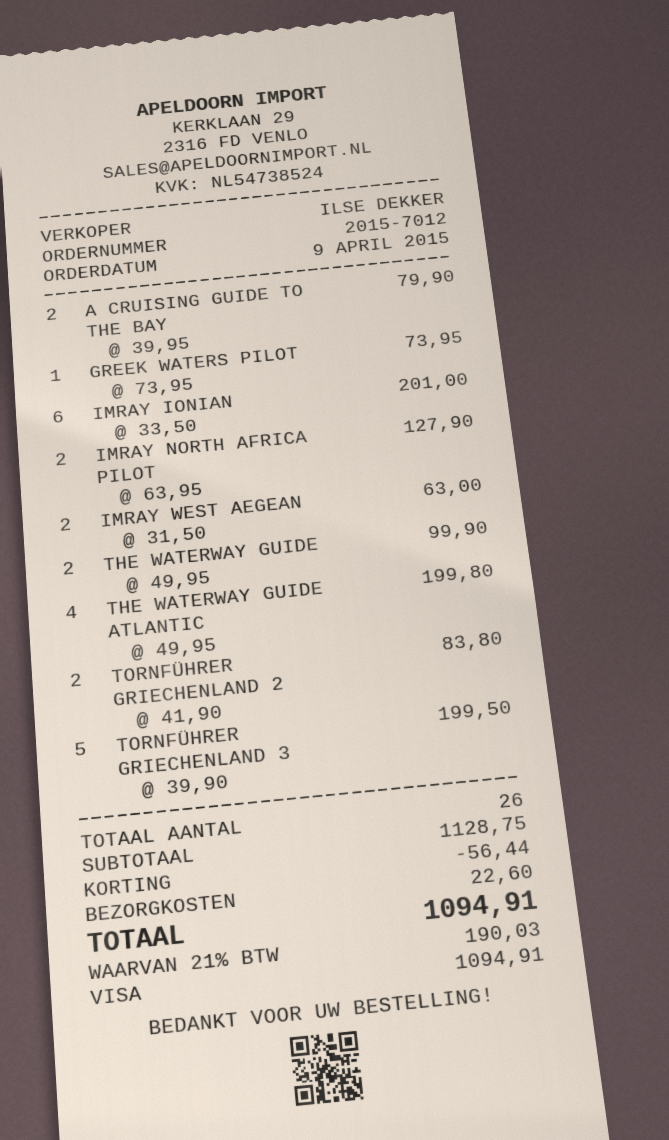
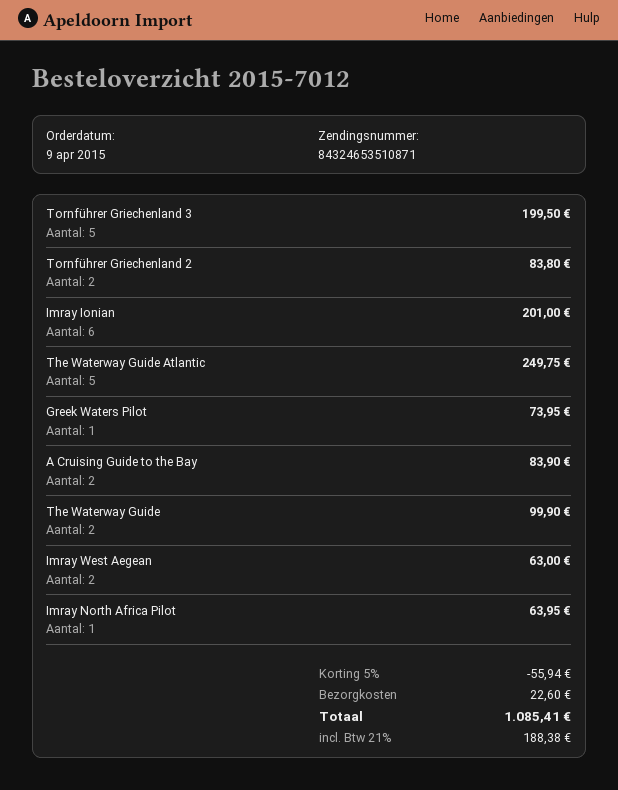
A CRUISING GUIDE TO THE BAY: 2 for 79.90 -> 2 for 83.90
IMRAY NORTH AFRICA PILOT: 2 for 127.90 -> 1 for 63.95
THE WATERWAY GUIDE ATLANTIC: 4 for 199.80 -> 5 for 249.75
discount: 56.44 -> 55.94
tax: 21% = 190.03 -> 21% = 188.38
total: 1094.91 -> 1085.41

